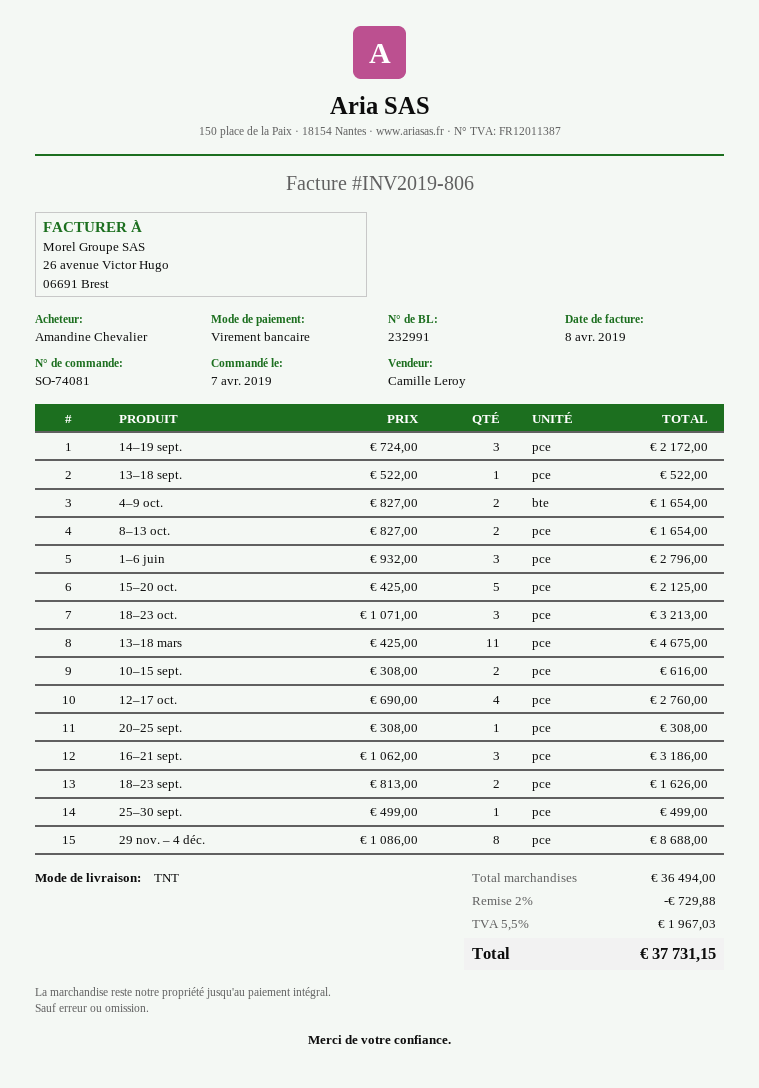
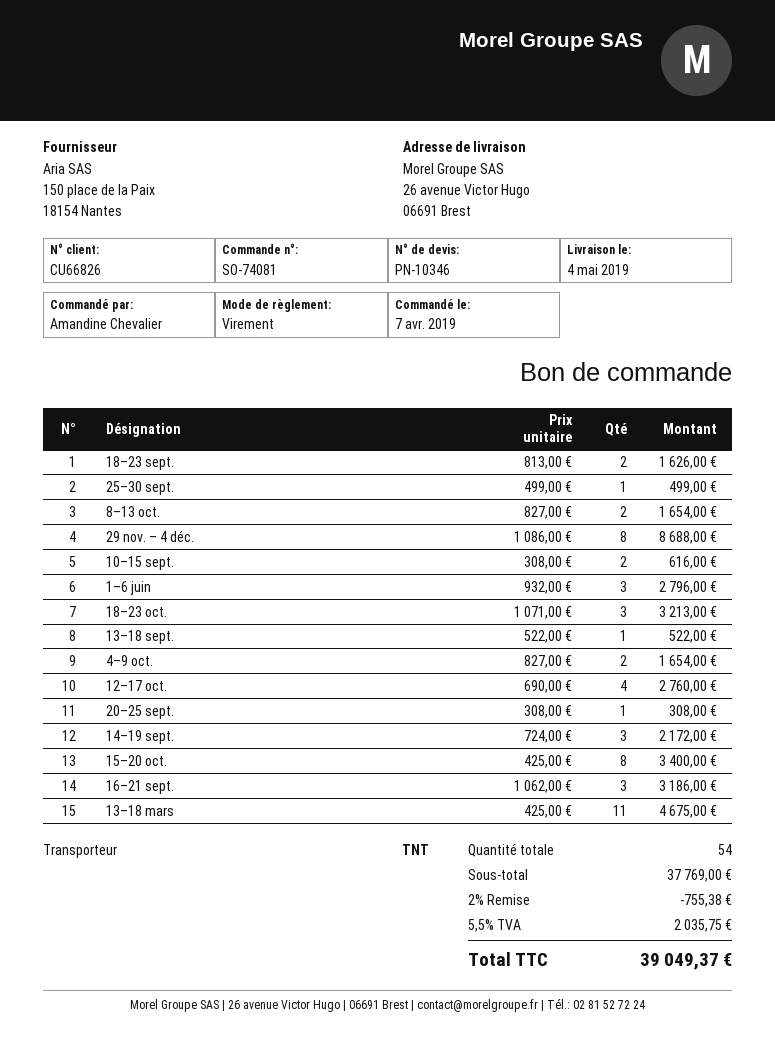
15–20 oct.: 5 x 425.00 = 2125.00 -> 8 x 425.00 = 3400.00
subtotal: 36494.00 -> 37769.00
discount: 2% = 729.88 -> 2% = 755.38
tax: 5.5% = 1967.03 -> 5.5% = 2035.75
total: 37731.15 -> 39049.37

